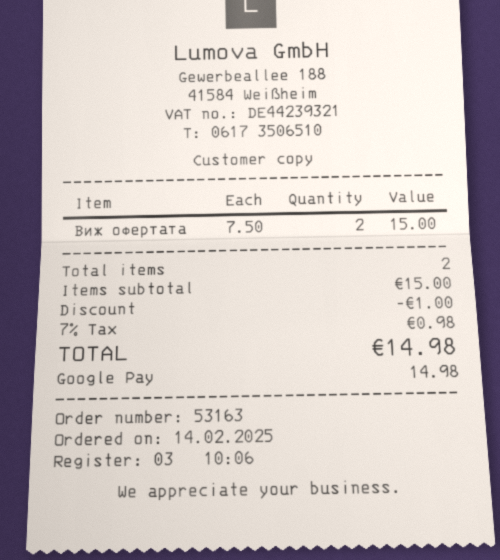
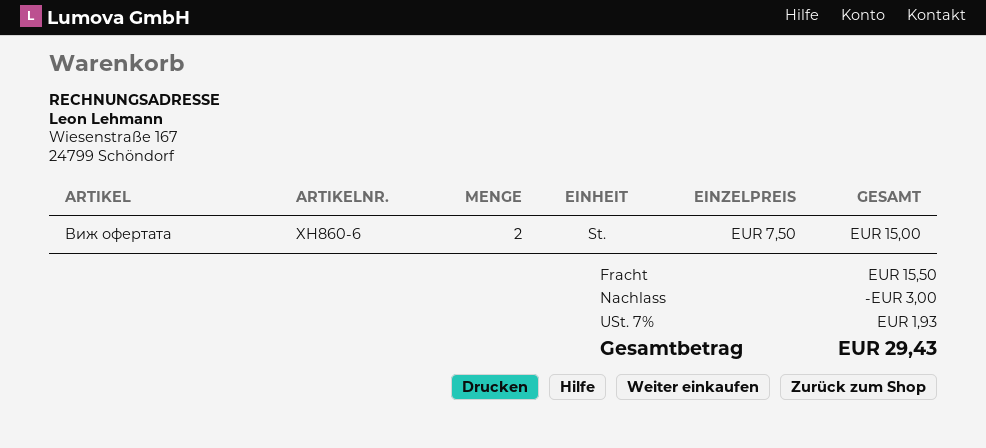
discount: 1.00 -> 3.00
shipping: none -> 15.50
tax: 7% = 0.98 -> 7% = 1.93
total: 14.98 -> 29.43

